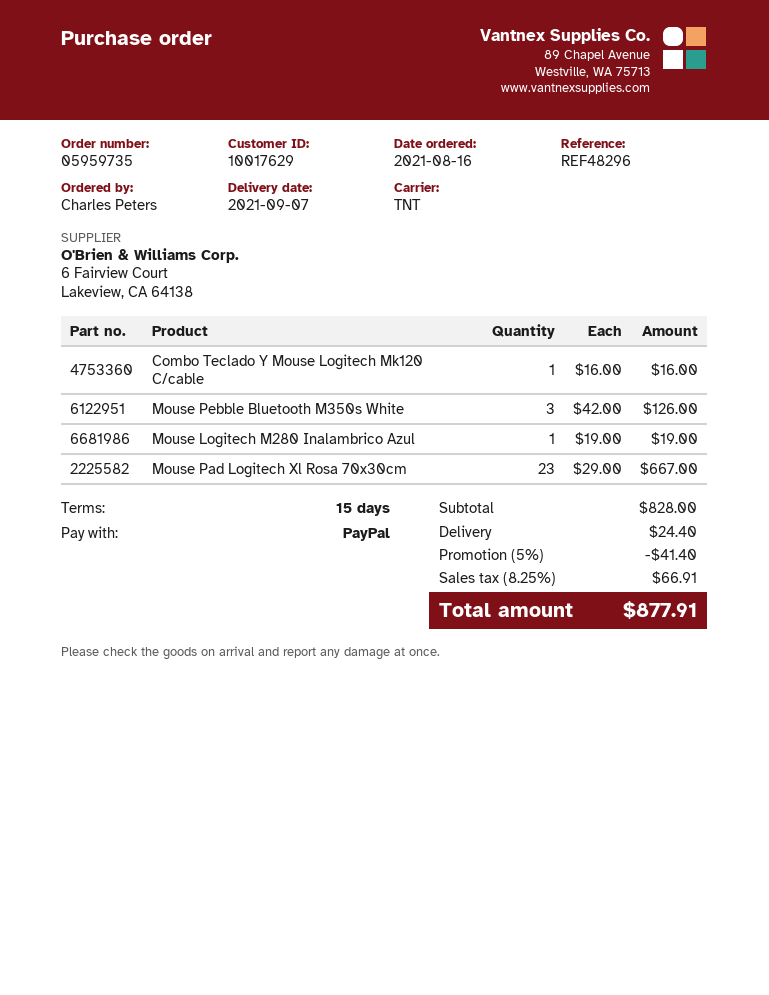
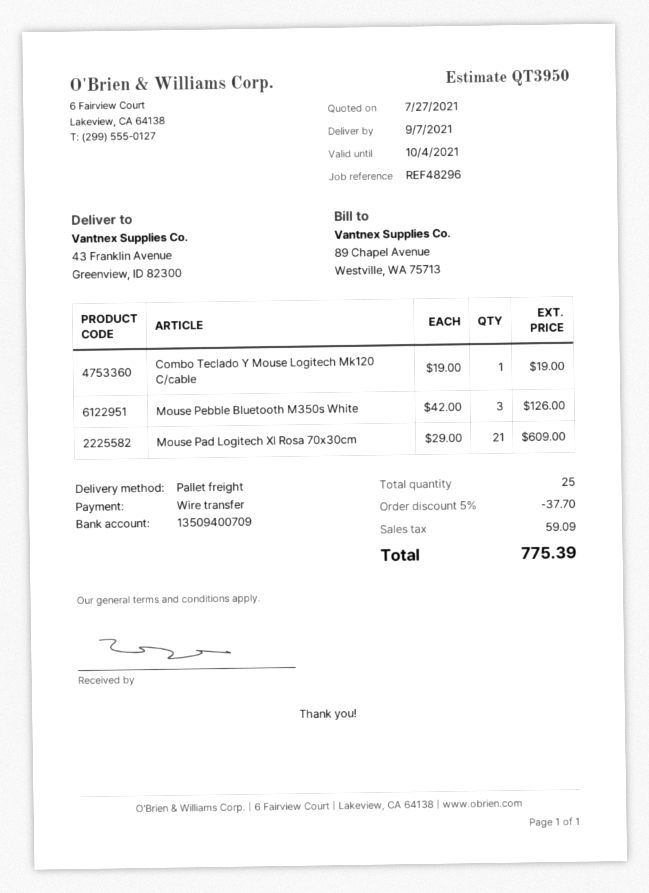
payment method: PayPal -> bank transfer
shipping method: TNT -> pallet freight
Combo Teclado Y Mouse Logitech Mk120 C/cable: 1 x 16.00 = 16.00 -> 1 x 19.00 = 19.00
Mouse Logitech M280 Inalambrico Azul: 1 x 19.00 = 19.00 -> none
Mouse Pad Logitech Xl Rosa 70x30cm: 23 x 29.00 = 667.00 -> 21 x 29.00 = 609.00
discount: 5% = 41.40 -> 5% = 37.70
shipping: 24.40 -> none
tax: 66.91 -> 59.09
total: 877.91 -> 775.39

